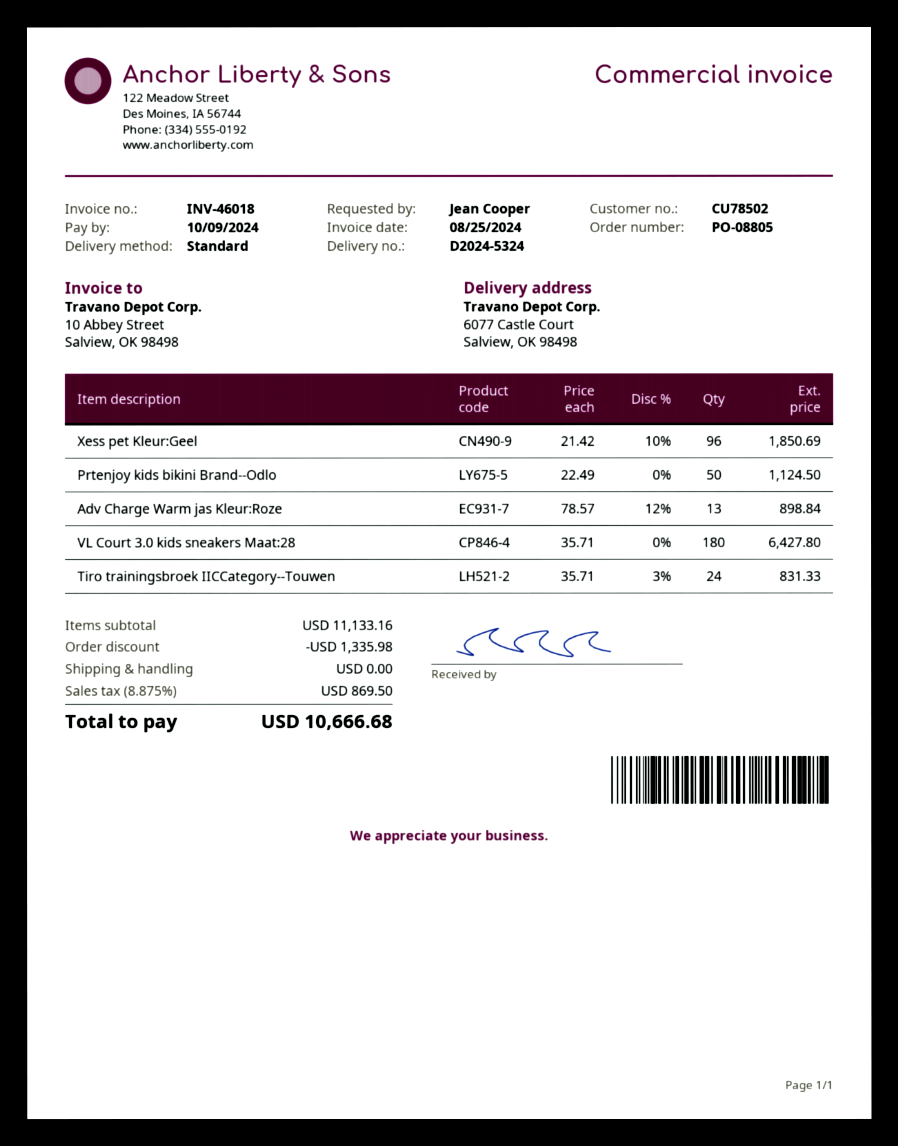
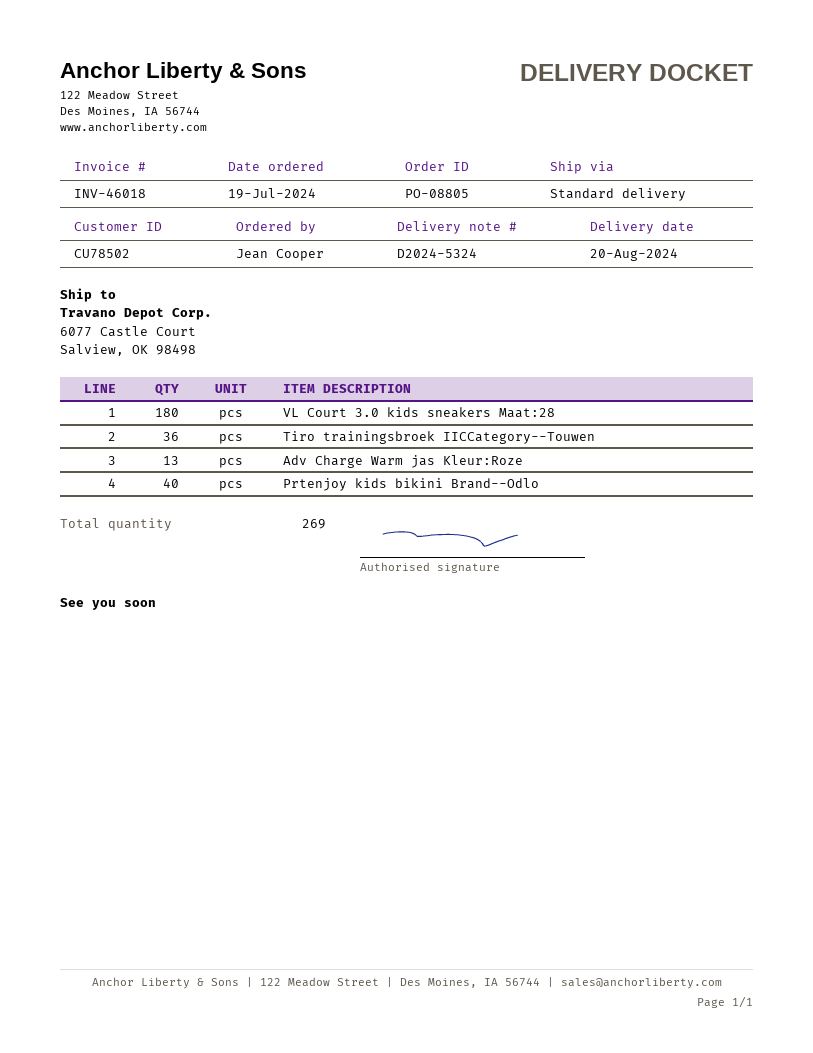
Xess pet Kleur:Geel: 96 -> none
Prtenjoy kids bikini Brand--Odlo: 50 -> 40
Tiro trainingsbroek IICCategory--Touwen: 24 -> 36

